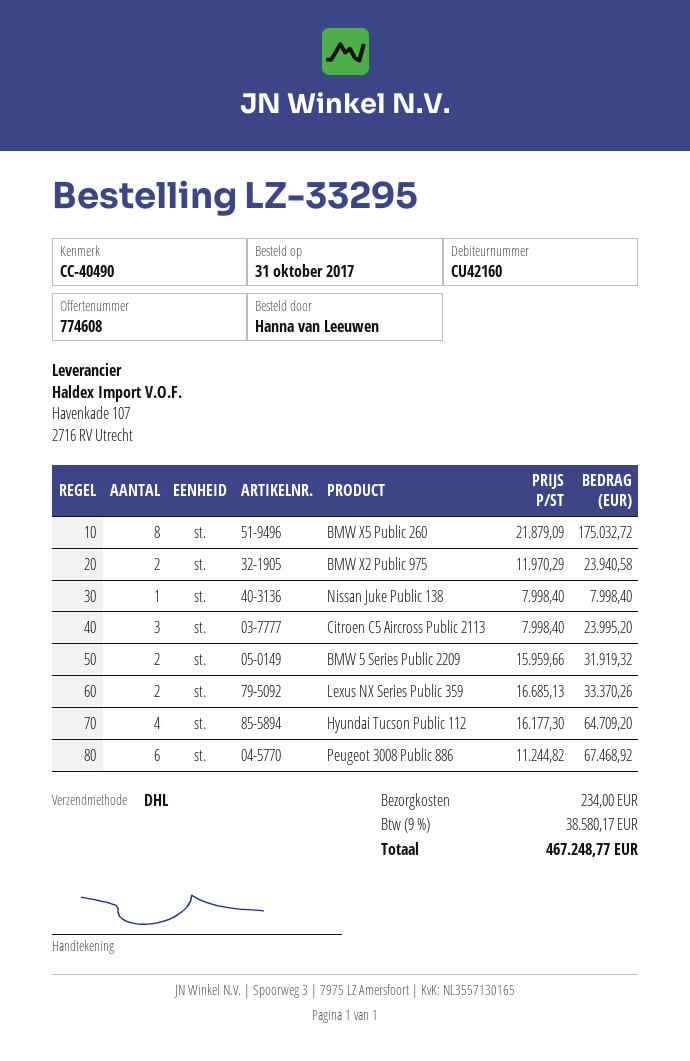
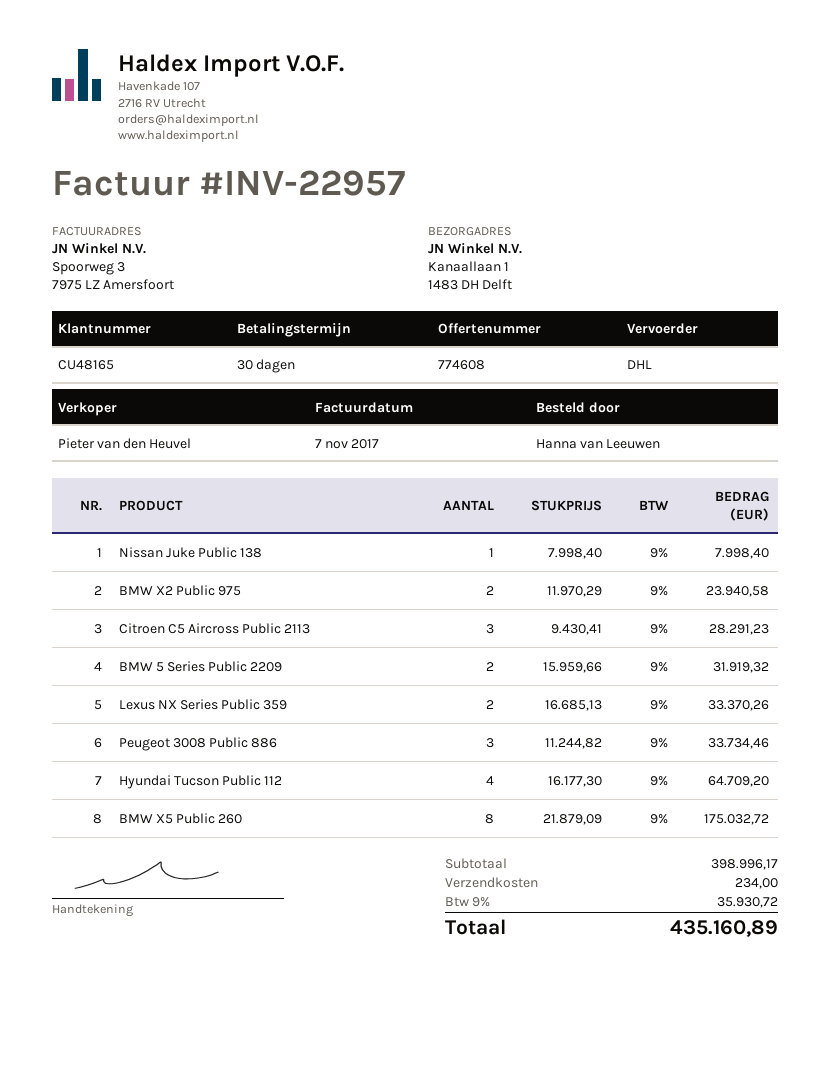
customer number: CU42160 -> CU48165
Citroen C5 Aircross Public 2113: 3 x 7998.40 = 23995.20 -> 3 x 9430.41 = 28291.23
Peugeot 3008 Public 886: 6 x 11244.82 = 67468.92 -> 3 x 11244.82 = 33734.46
tax: 9% = 38580.17 -> 9% = 35930.72
total: 467248.77 -> 435160.89

